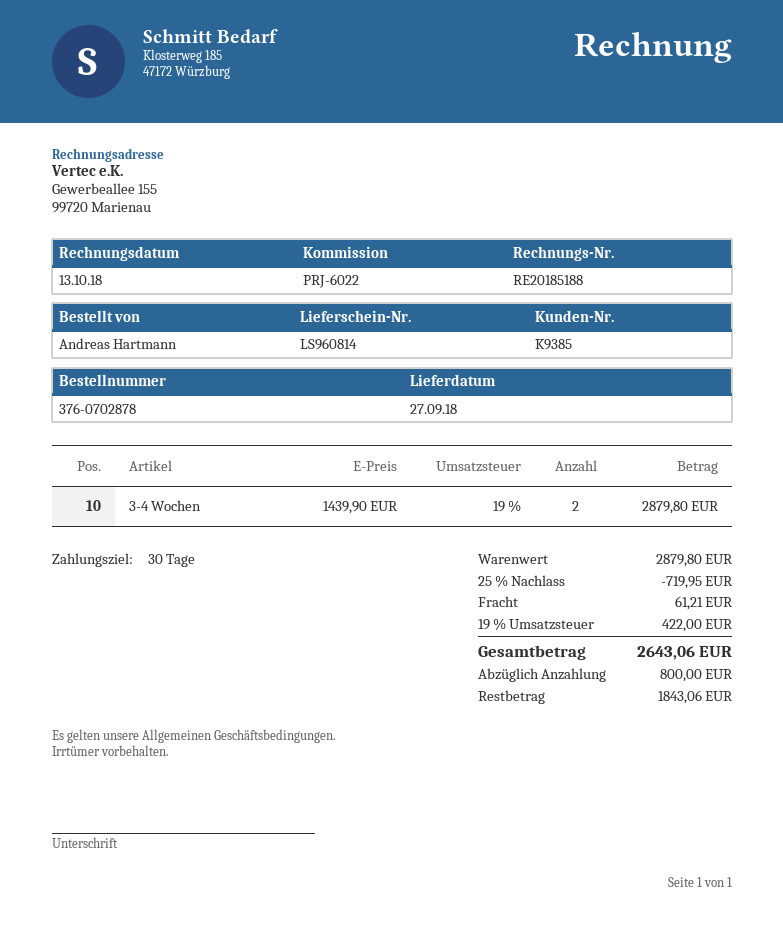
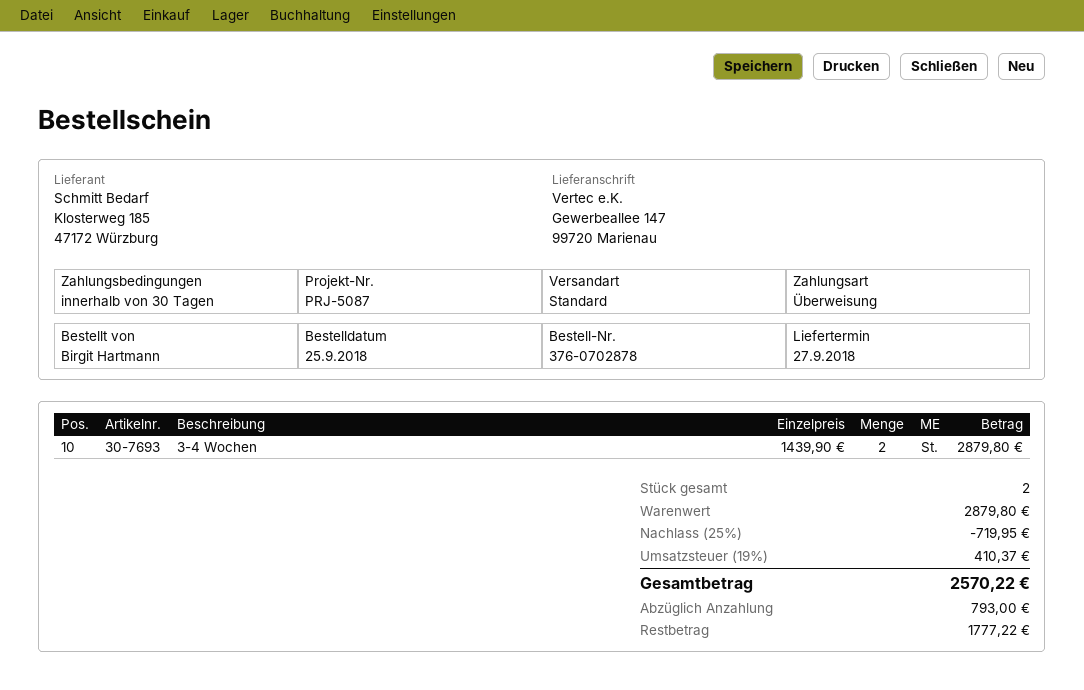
reference: PRJ-6022 -> PRJ-5087
ordered by: Andreas Hartmann -> Birgit Hartmann
shipping: 61.21 -> none
tax: 19% = 422.00 -> 19% = 410.37
total: 2643.06 -> 2570.22
deposit: 800.00 -> 793.00
balance: 1843.06 -> 1777.22

